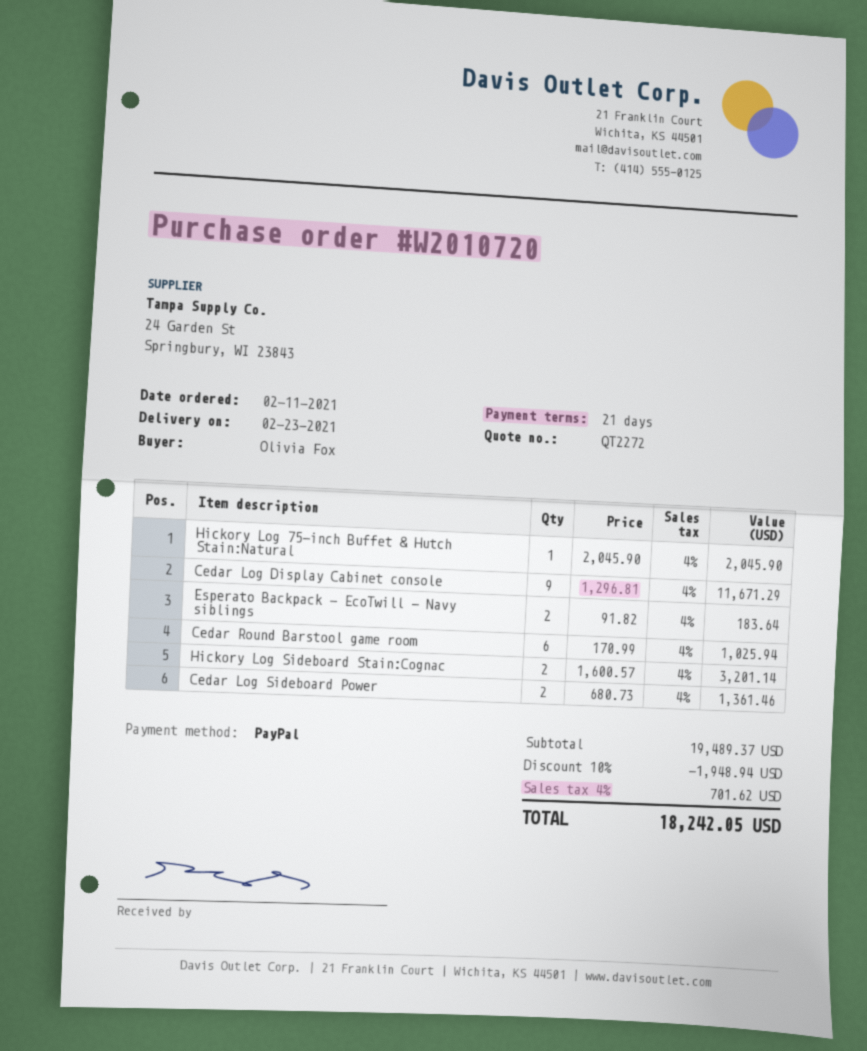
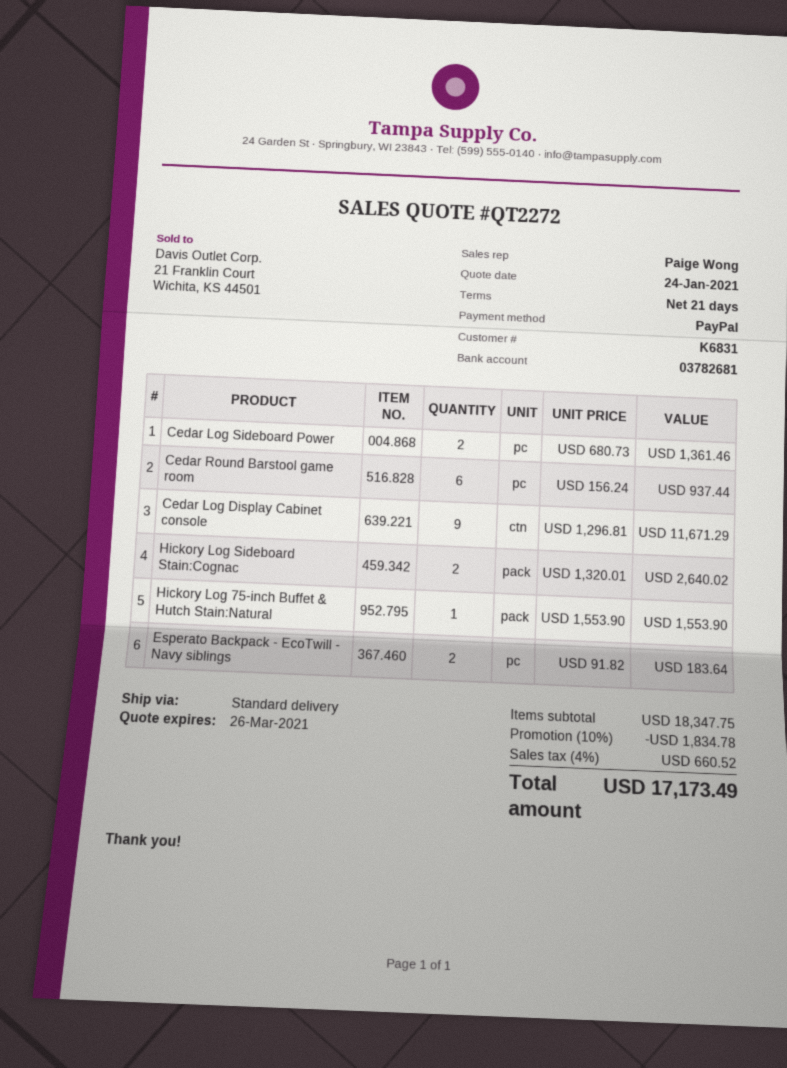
Hickory Log 75-inch Buffet & Hutch Stain:Natural: 1 x 2045.90 = 2045.90 -> 1 x 1553.90 = 1553.90
Cedar Round Barstool game room: 6 x 170.99 = 1025.94 -> 6 x 156.24 = 937.44
Hickory Log Sideboard Stain:Cognac: 2 x 1600.57 = 3201.14 -> 2 x 1320.01 = 2640.02
subtotal: 19489.37 -> 18347.75
discount: 10% = 1948.94 -> 10% = 1834.78
tax: 4% = 701.62 -> 4% = 660.52
total: 18242.05 -> 17173.49

